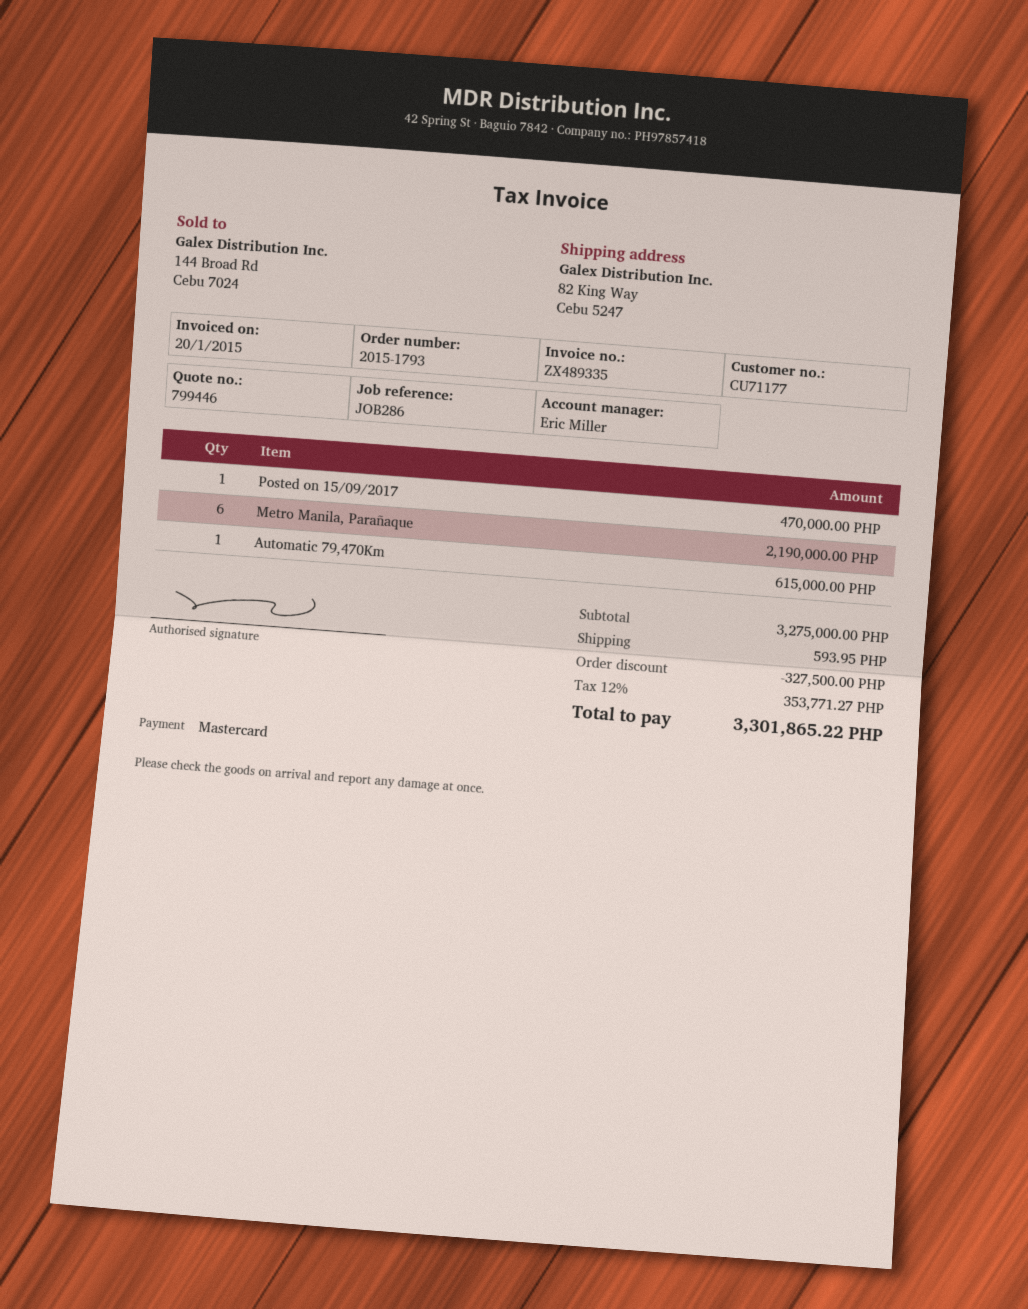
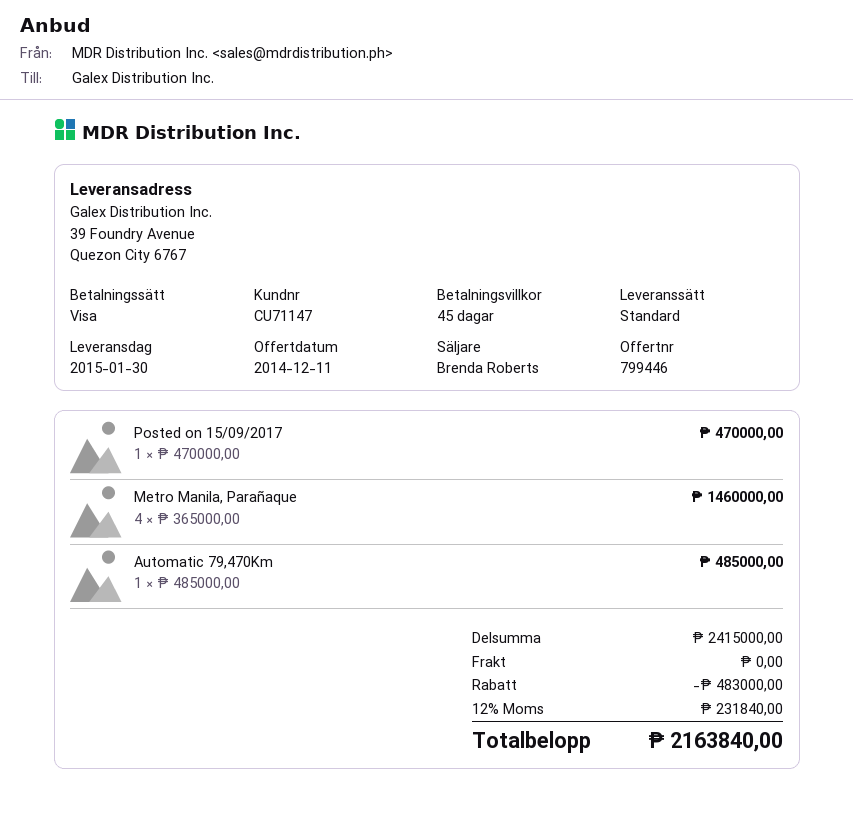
customer number: CU71177 -> CU71147
sales rep: Eric Miller -> Brenda Roberts
payment method: Mastercard -> Visa
ship to: 82 King Way, Cebu 5247 -> 39 Foundry Avenue, Quezon City 6767
Metro Manila, Parañaque: 6 for 2190000.00 -> 4 for 1460000.00
Automatic 79,470Km: 1 for 615000.00 -> 1 for 485000.00
subtotal: 3275000.00 -> 2415000.00
discount: 327500.00 -> 483000.00
shipping: 593.95 -> 0.00
tax: 12% = 353771.27 -> 12% = 231840.00
total: 3301865.22 -> 2163840.00

